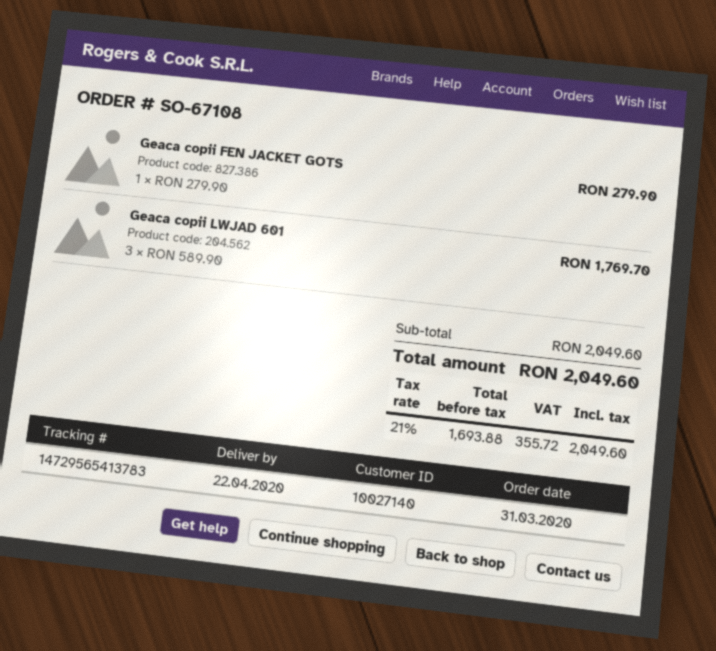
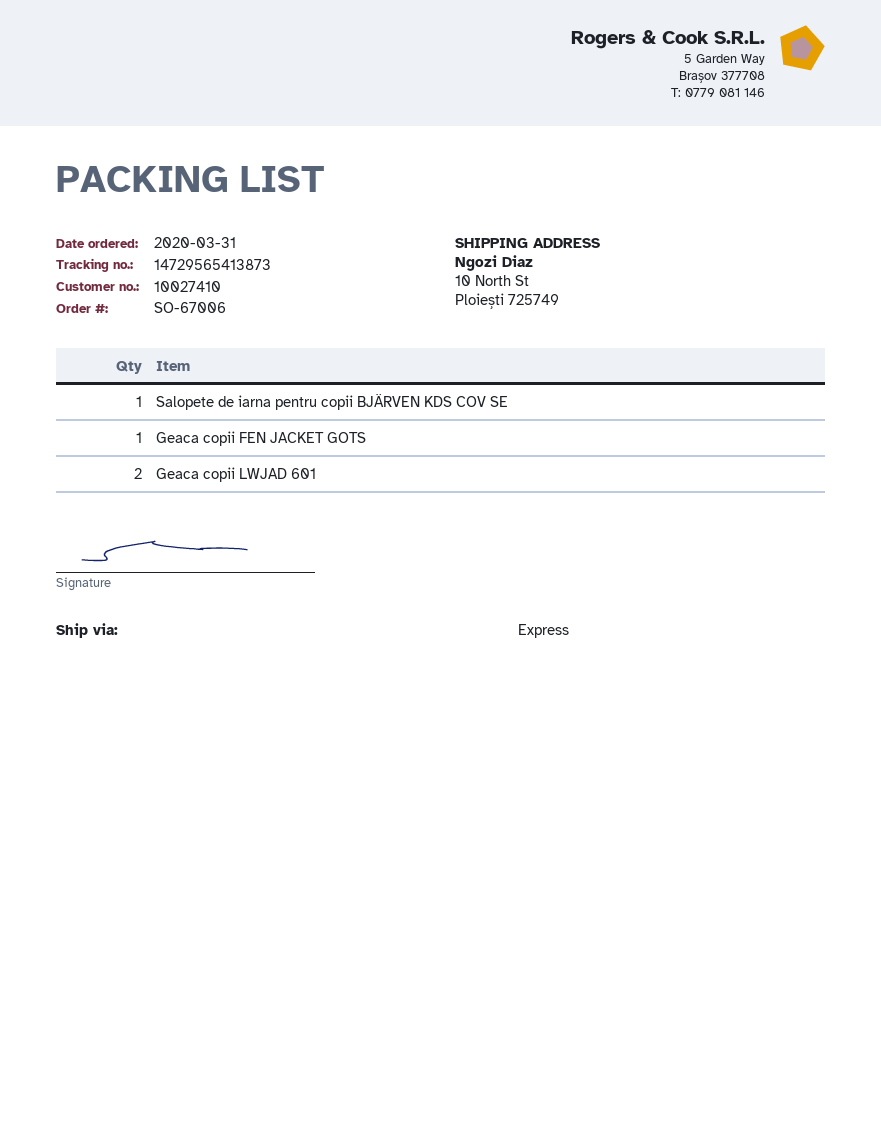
order number: SO-67108 -> SO-67006
customer number: 10027140 -> 10027410
tracking number: 14729565413783 -> 14729565413873
Geaca copii LWJAD 601: 3 -> 2
Salopete de iarna pentru copii BJÄRVEN KDS COV SE: none -> 1

